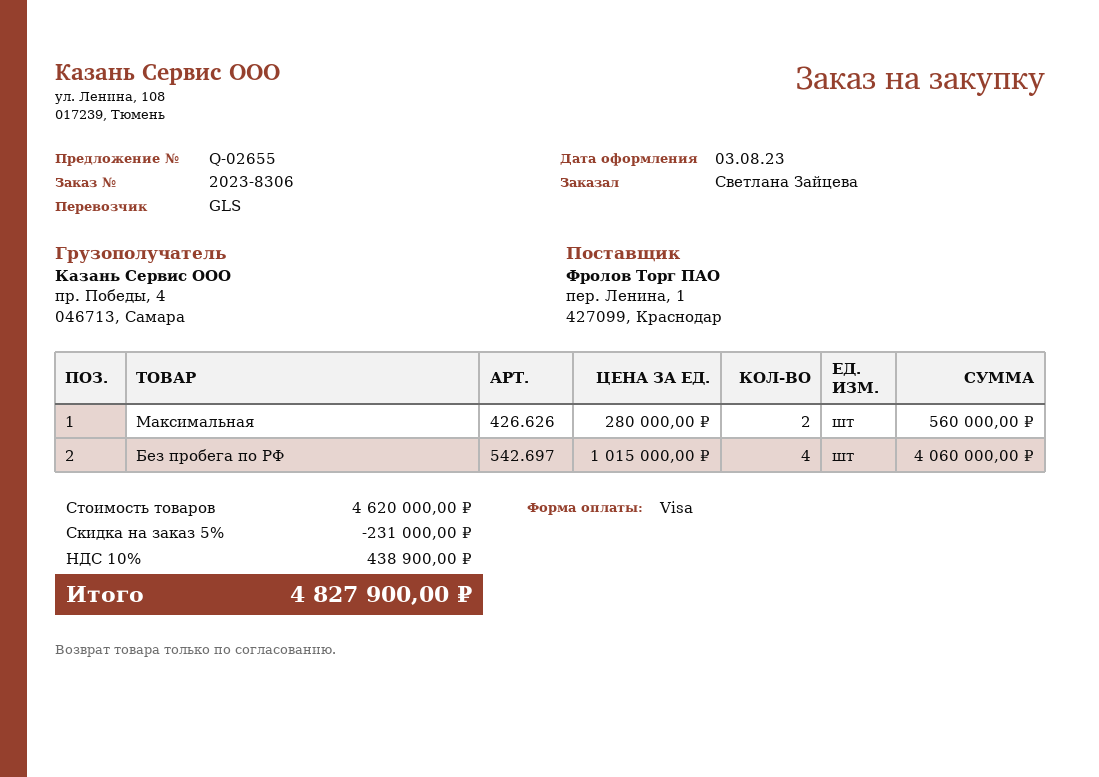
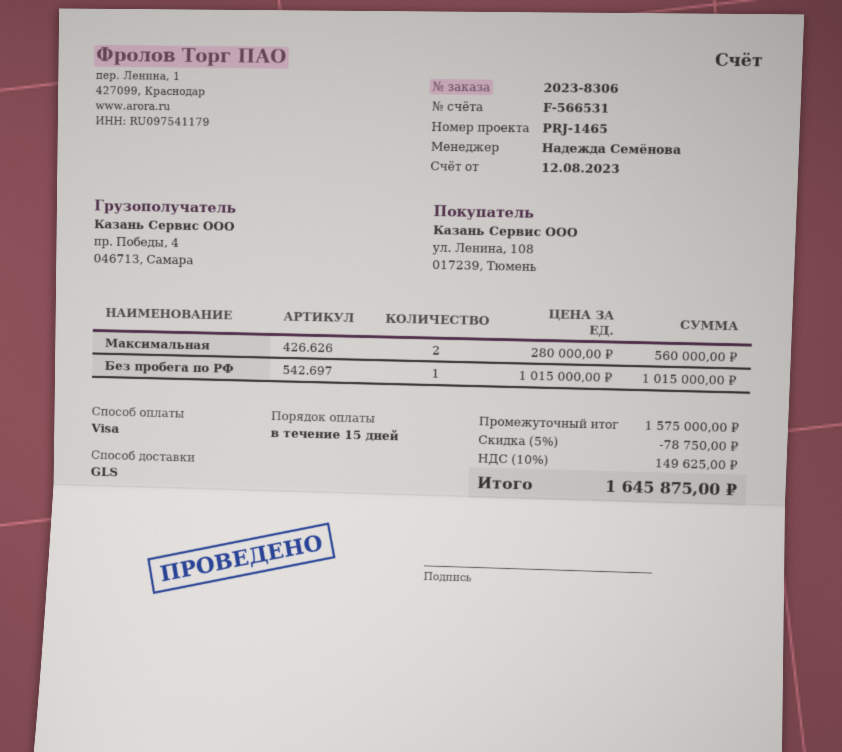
Без пробега по РФ: 4 x 1015000.00 = 4060000.00 -> 1 x 1015000.00 = 1015000.00
subtotal: 4620000.00 -> 1575000.00
discount: 5% = 231000.00 -> 5% = 78750.00
tax: 10% = 438900.00 -> 10% = 149625.00
total: 4827900.00 -> 1645875.00

